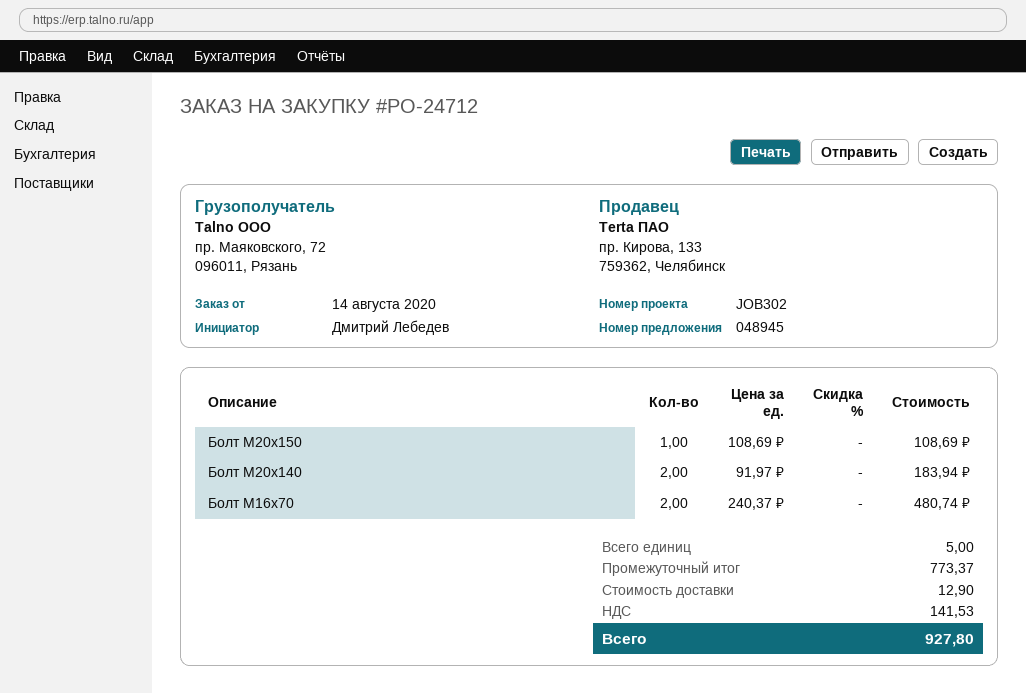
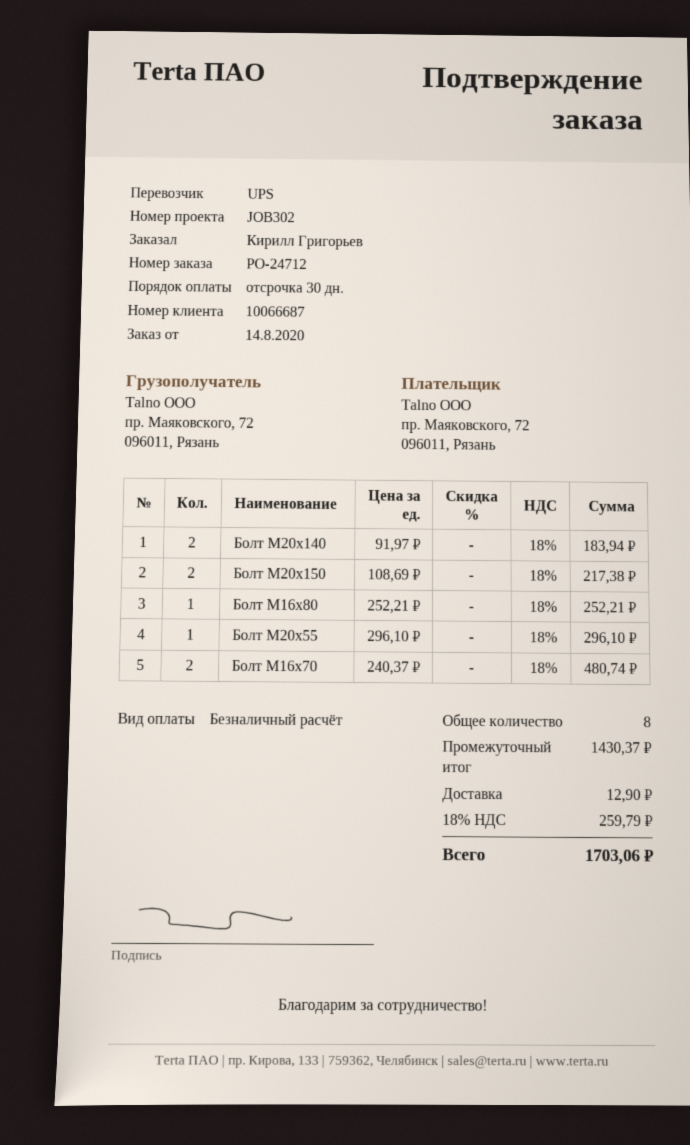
ordered by: Дмитрий Лебедев -> Кирилл Григорьев
Болт М20х150: 1 x 108.69 = 108.69 -> 2 x 108.69 = 217.38
Болт М16х80: none -> 1 x 252.21 = 252.21
Болт М20х55: none -> 1 x 296.10 = 296.10
total quantity: 5 -> 8
subtotal: 773.37 -> 1430.37
tax: 141.53 -> 259.79
total: 927.80 -> 1703.06

